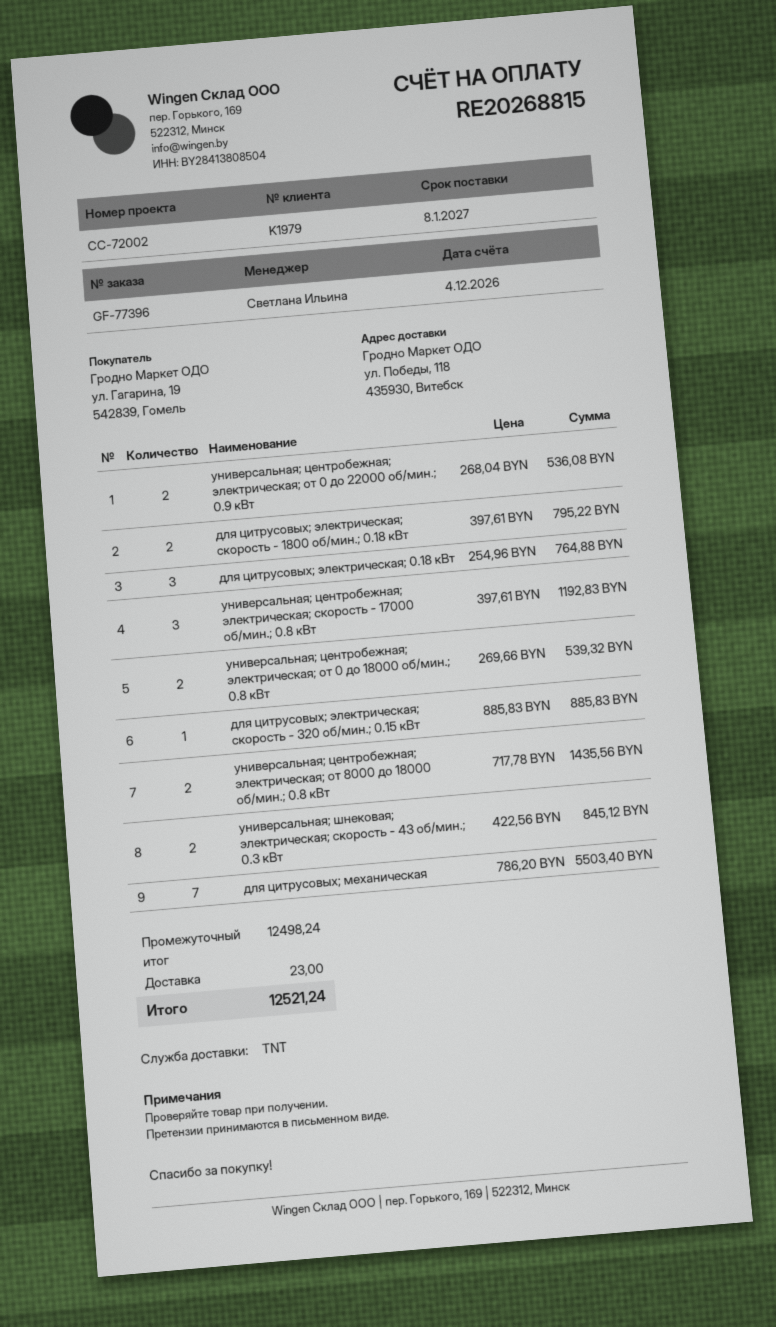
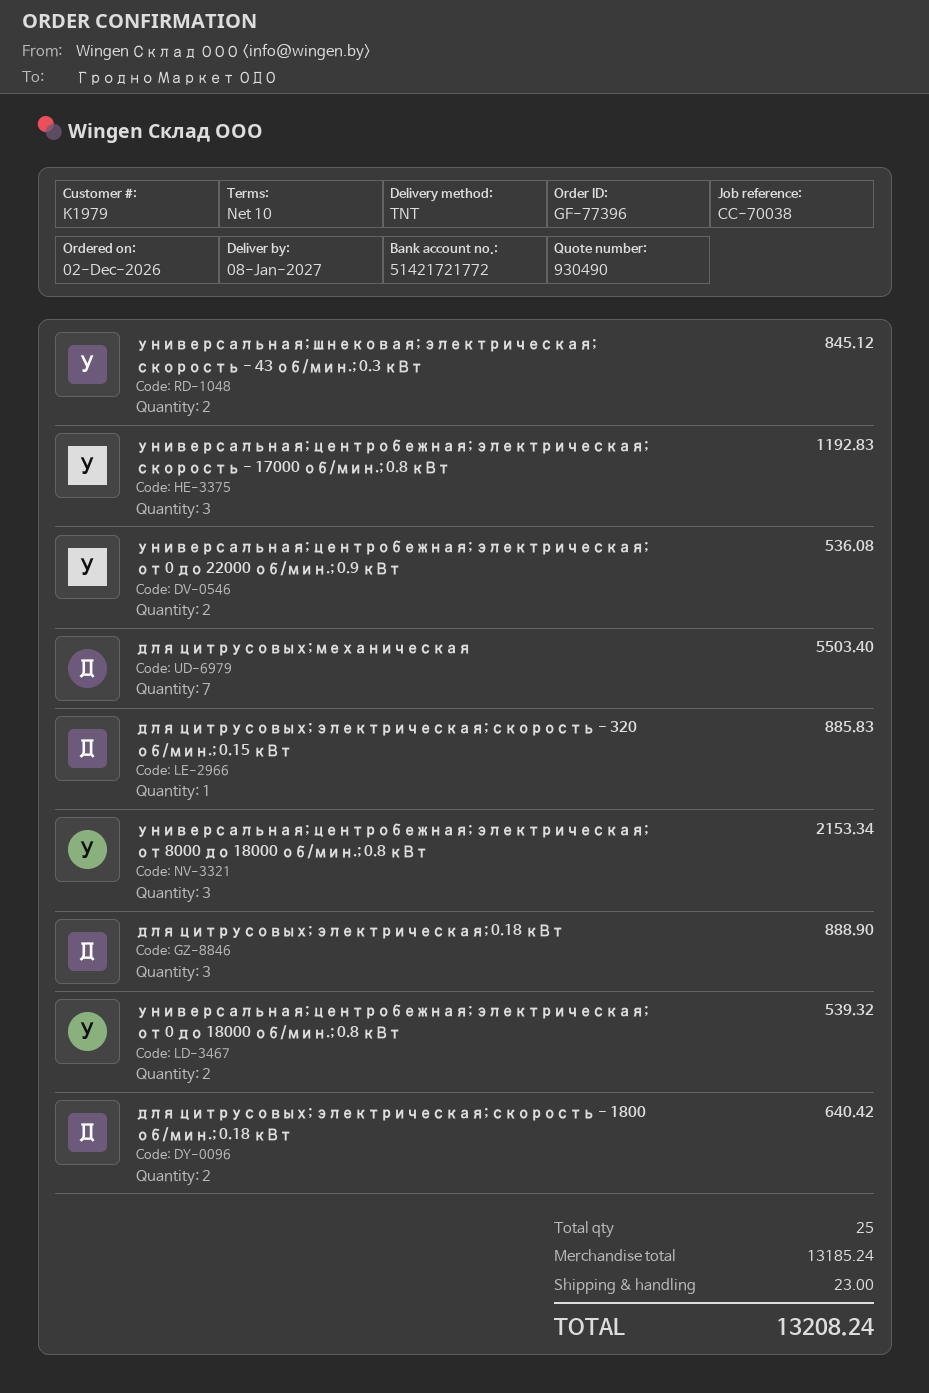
reference: CC-72002 -> CC-70038
для цитрусовых; электрическая; скорость - 1800 об/мин.; 0.18 кВт: 2 for 795.22 -> 2 for 640.42
для цитрусовых; электрическая; 0.18 кВт: 3 for 764.88 -> 3 for 888.90
универсальная; центробежная; электрическая; от 8000 до 18000 об/мин.; 0.8 кВт: 2 for 1435.56 -> 3 for 2153.34
subtotal: 12498.24 -> 13185.24
total: 12521.24 -> 13208.24

